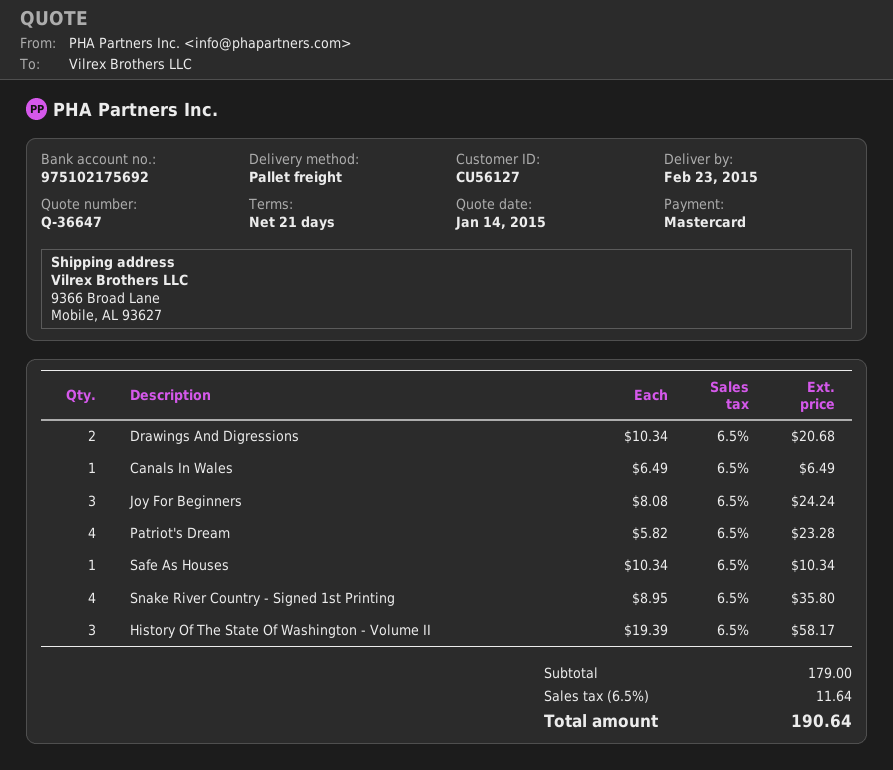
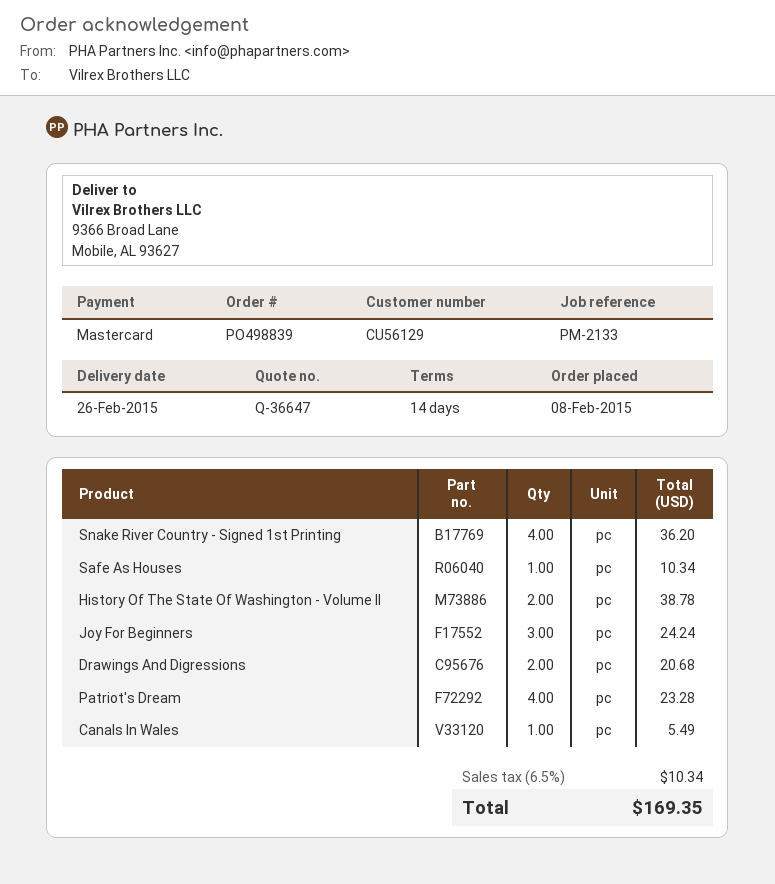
delivery date: 2015-02-23 -> 2015-02-26
payment terms: 21 days -> 14 days
customer number: CU56127 -> CU56129
Canals In Wales: 1 for 6.49 -> 1 for 5.49
Snake River Country - Signed 1st Printing: 4 for 35.80 -> 4 for 36.20
History Of The State Of Washington - Volume II: 3 for 58.17 -> 2 for 38.78
tax: 6.5% = 11.64 -> 6.5% = 10.34
total: 190.64 -> 169.35

